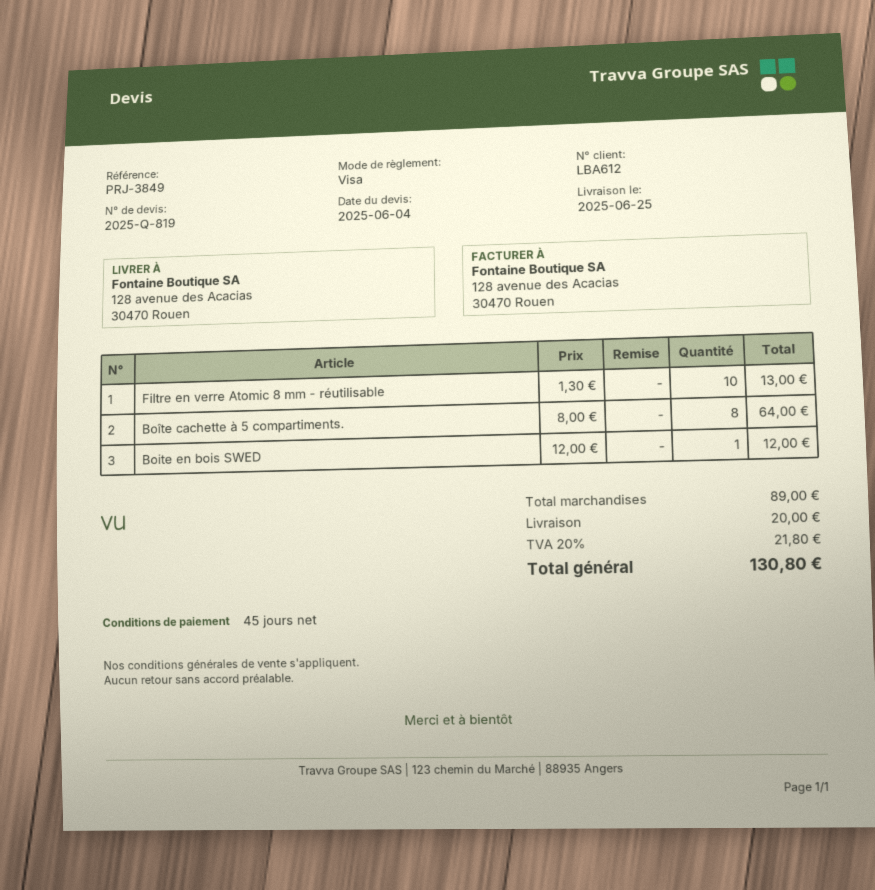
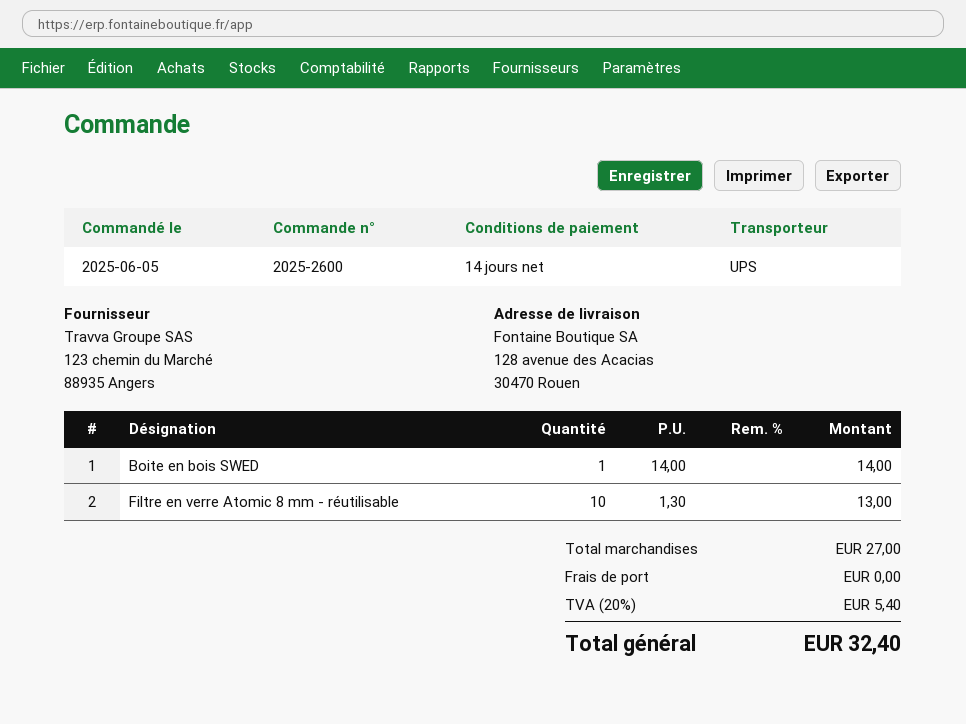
payment terms: 45 days -> 14 days
Boîte cachette à 5 compartiments.: 8 x 8.00 = 64.00 -> none
Boite en bois SWED: 1 x 12.00 = 12.00 -> 1 x 14.00 = 14.00
subtotal: 89.00 -> 27.00
shipping: 20.00 -> 0.00
tax: 20% = 21.80 -> 20% = 5.40
total: 130.80 -> 32.40

